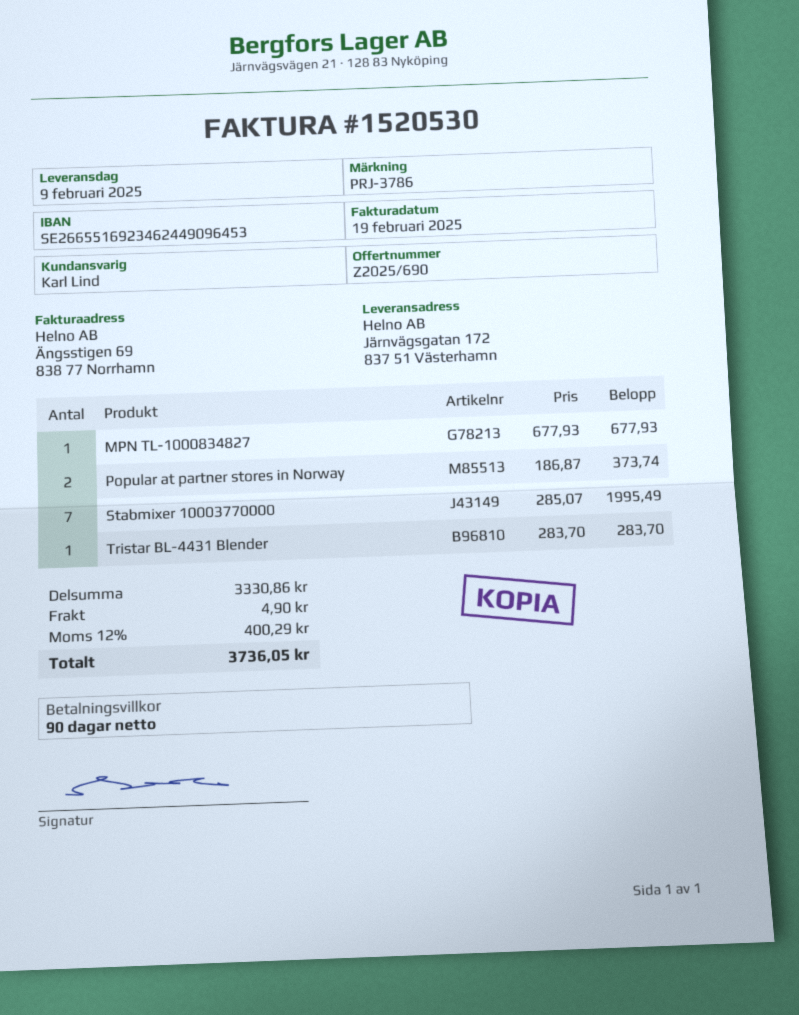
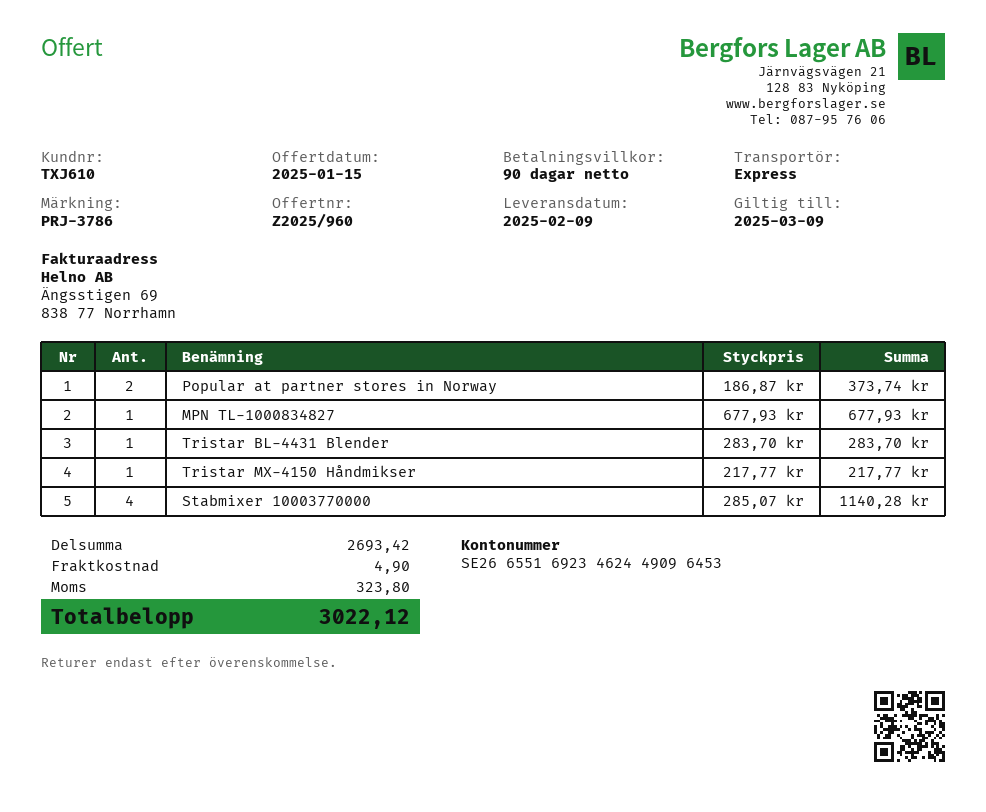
quote number: Z2025/690 -> Z2025/960
Stabmixer 10003770000: 7 x 285.07 = 1995.49 -> 4 x 285.07 = 1140.28
Tristar MX-4150 Håndmikser: none -> 1 x 217.77 = 217.77
subtotal: 3330.86 -> 2693.42
tax: 400.29 -> 323.80
total: 3736.05 -> 3022.12

